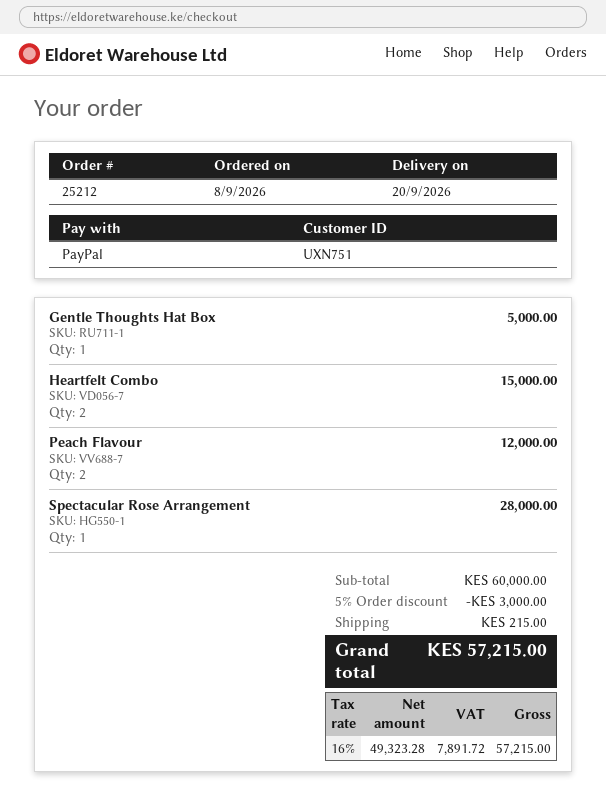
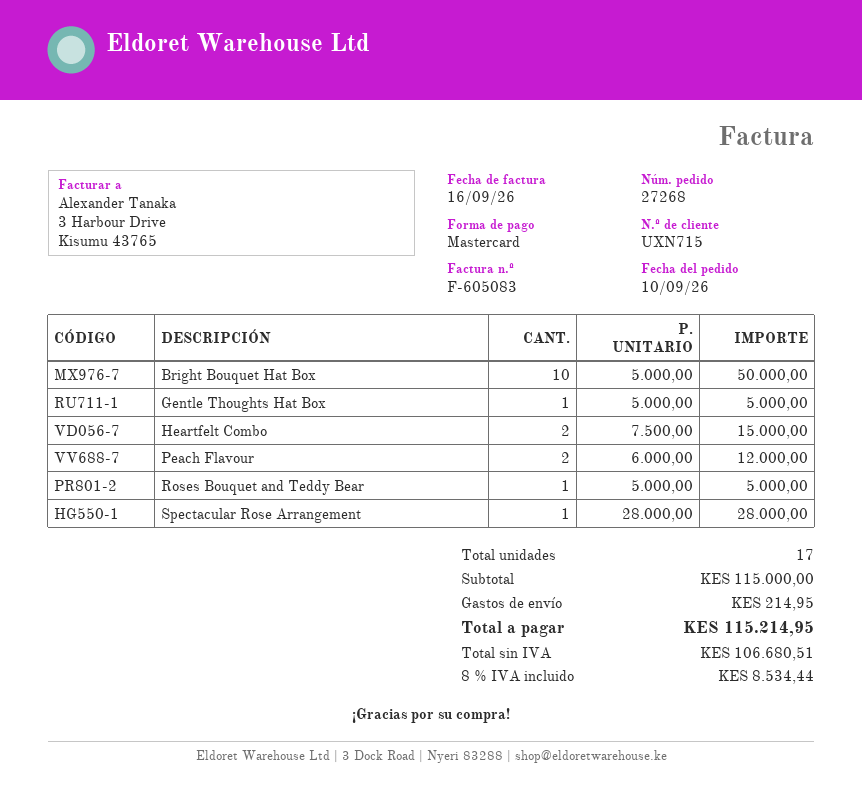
order number: 25212 -> 27268
order date: 2026-09-08 -> 2026-09-10
customer number: UXN751 -> UXN715
payment method: PayPal -> Mastercard
Bright Bouquet Hat Box: none -> 10 for 50000.00
Roses Bouquet and Teddy Bear: none -> 1 for 5000.00
subtotal: 60000.00 -> 115000.00
discount: 5% = 3000.00 -> none
shipping: 215.00 -> 214.95
net: 49323.28 -> 106680.51
tax: 16% = 7891.72 -> 8% = 8534.44
total: 57215.00 -> 115214.95

